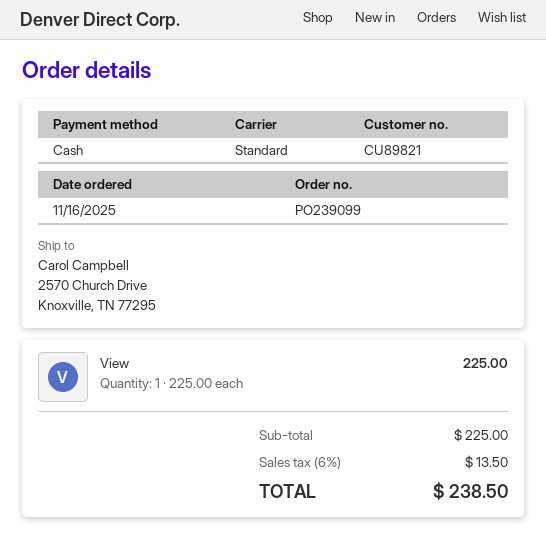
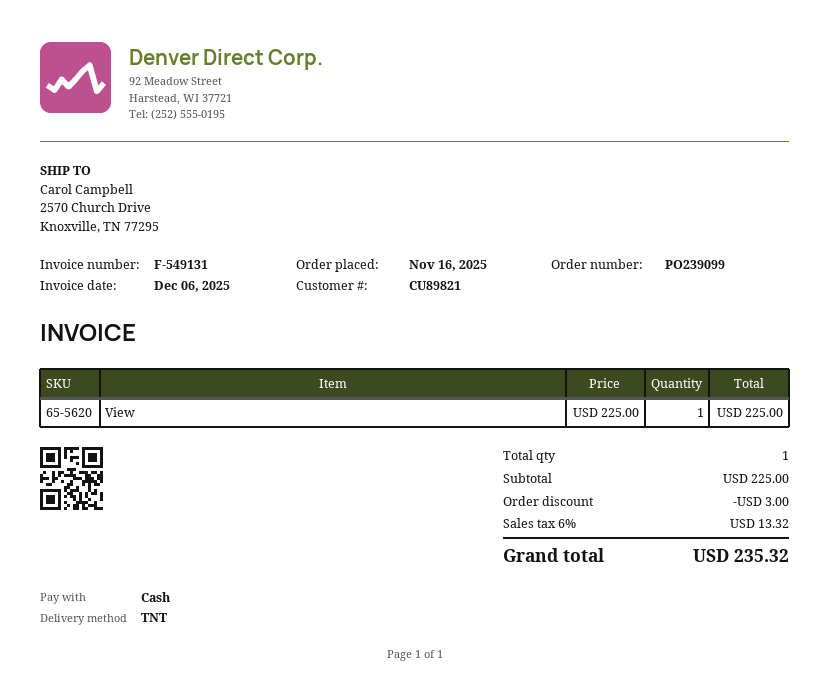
shipping method: standard -> TNT
discount: none -> 3.00
tax: 6% = 13.50 -> 6% = 13.32
total: 238.50 -> 235.32

